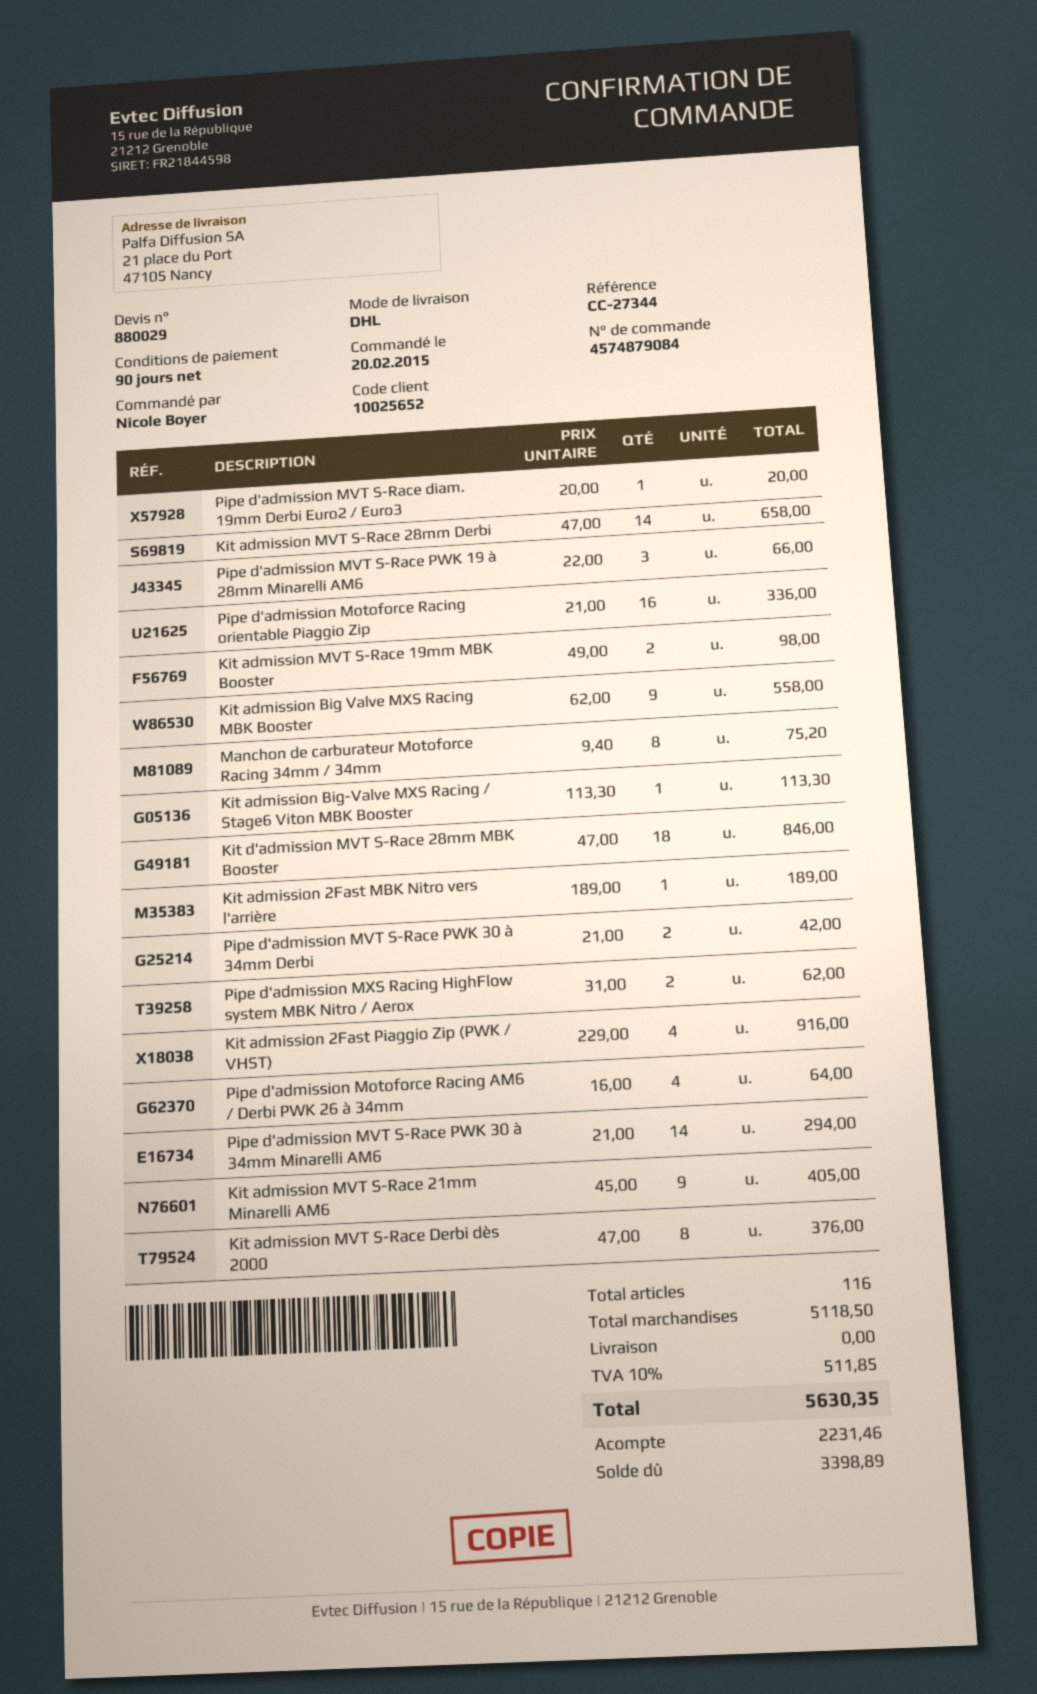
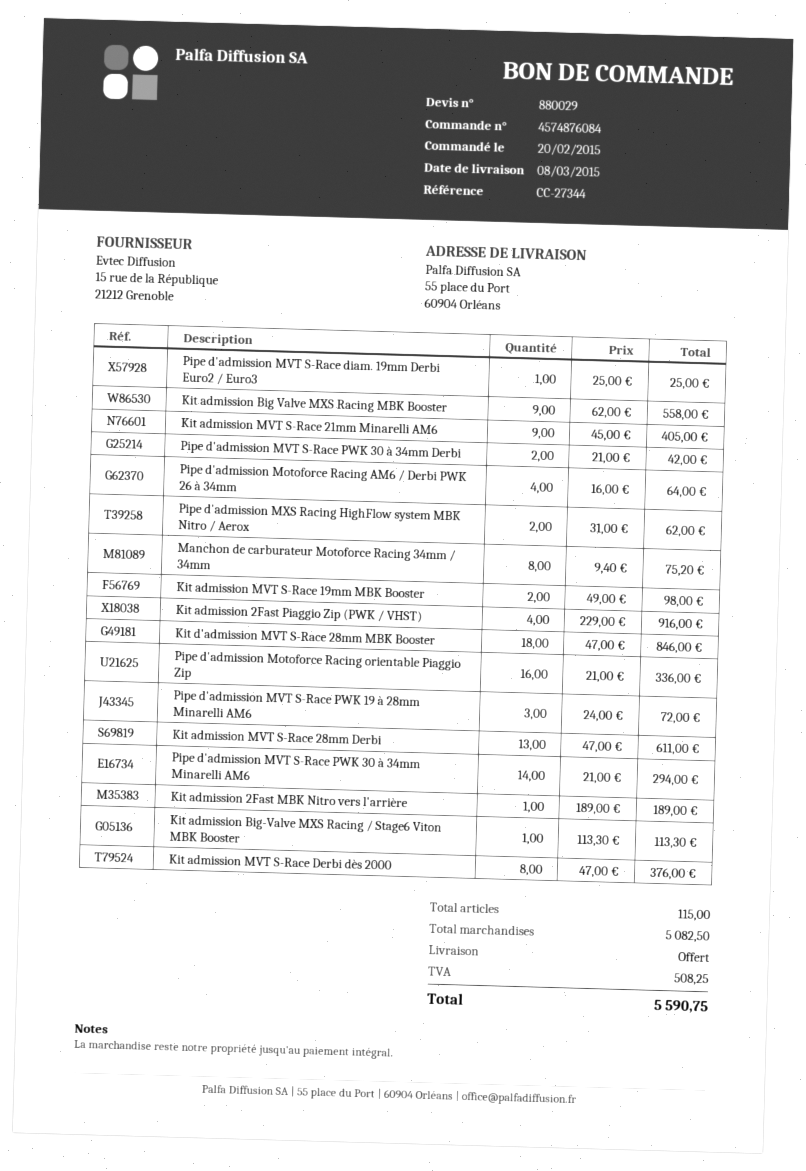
order number: 4574879084 -> 4574876084
ship to: 21 place du Port, 47105 Nancy -> 55 place du Port, 60904 Orléans
Pipe d'admission MVT S-Race diam. 19mm Derbi Euro2 / Euro3: 1 x 20.00 = 20.00 -> 1 x 25.00 = 25.00
Kit admission MVT S-Race 28mm Derbi: 14 x 47.00 = 658.00 -> 13 x 47.00 = 611.00
Pipe d'admission MVT S-Race PWK 19 à 28mm Minarelli AM6: 3 x 22.00 = 66.00 -> 3 x 24.00 = 72.00
total quantity: 116 -> 115
subtotal: 5118.50 -> 5082.50
tax: 511.85 -> 508.25
total: 5630.35 -> 5590.75

